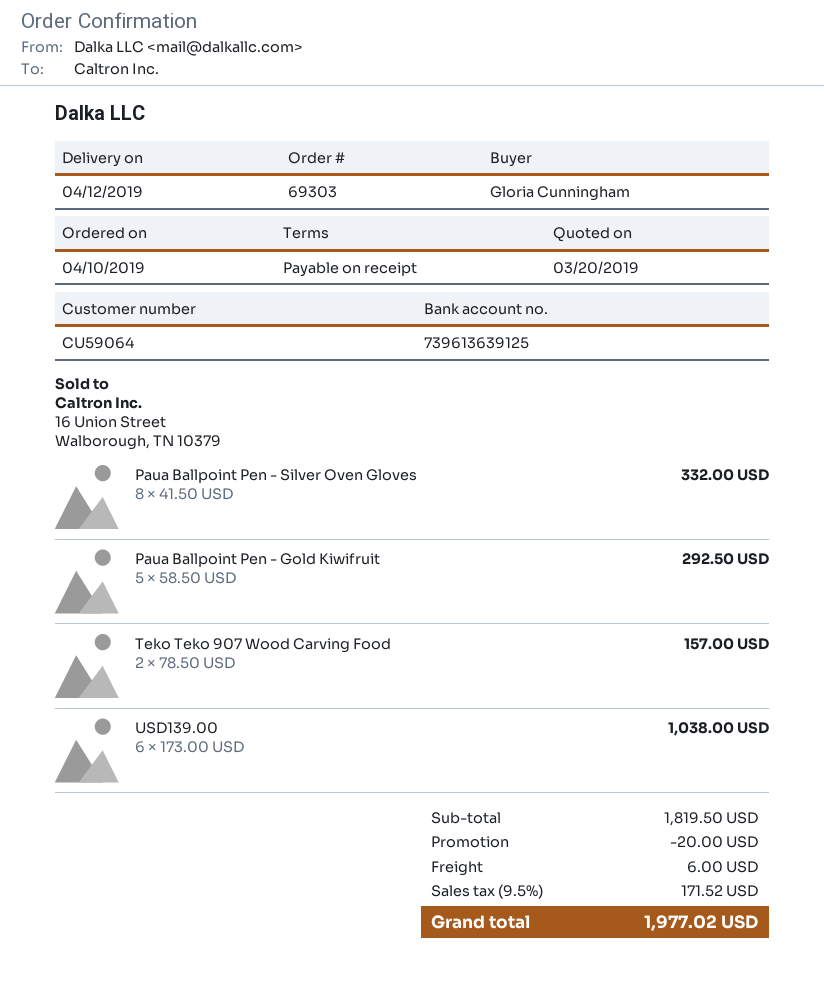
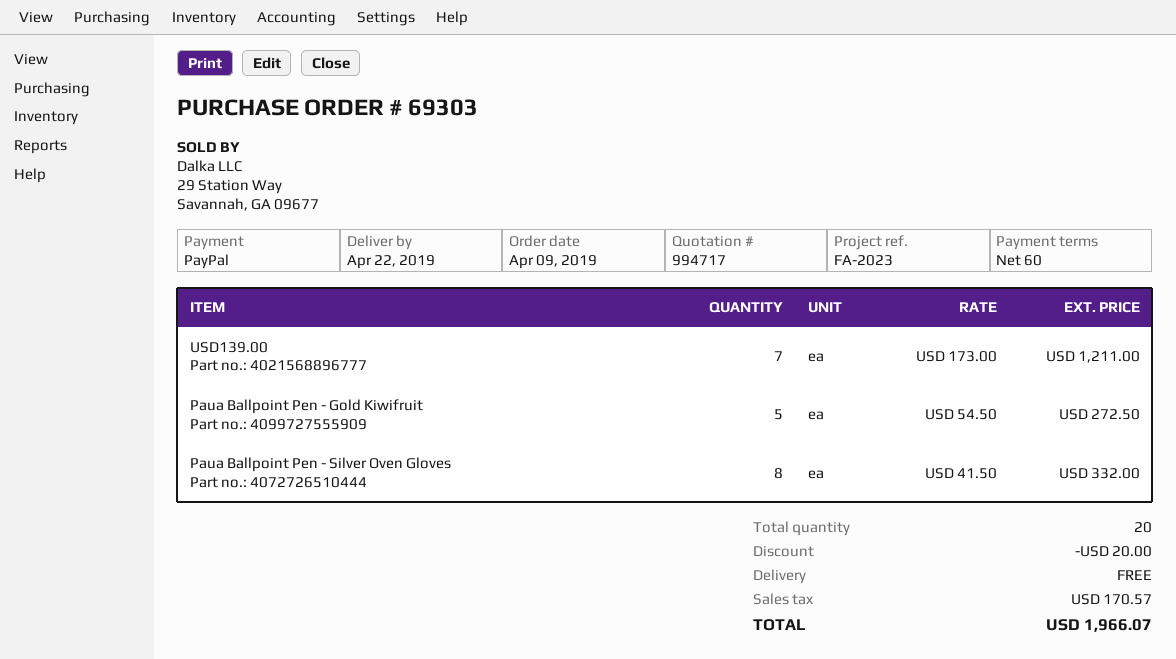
order date: 2019-04-10 -> 2019-04-09
delivery date: 2019-04-12 -> 2019-04-22
payment terms: on receipt -> 60 days
Paua Ballpoint Pen - Gold Kiwifruit: 5 x 58.50 = 292.50 -> 5 x 54.50 = 272.50
Teko Teko 907 Wood Carving Food: 2 x 78.50 = 157.00 -> none
USD139.00: 6 x 173.00 = 1038.00 -> 7 x 173.00 = 1211.00
shipping: 6.00 -> 0.00
tax: 171.52 -> 170.57
total: 1977.02 -> 1966.07

